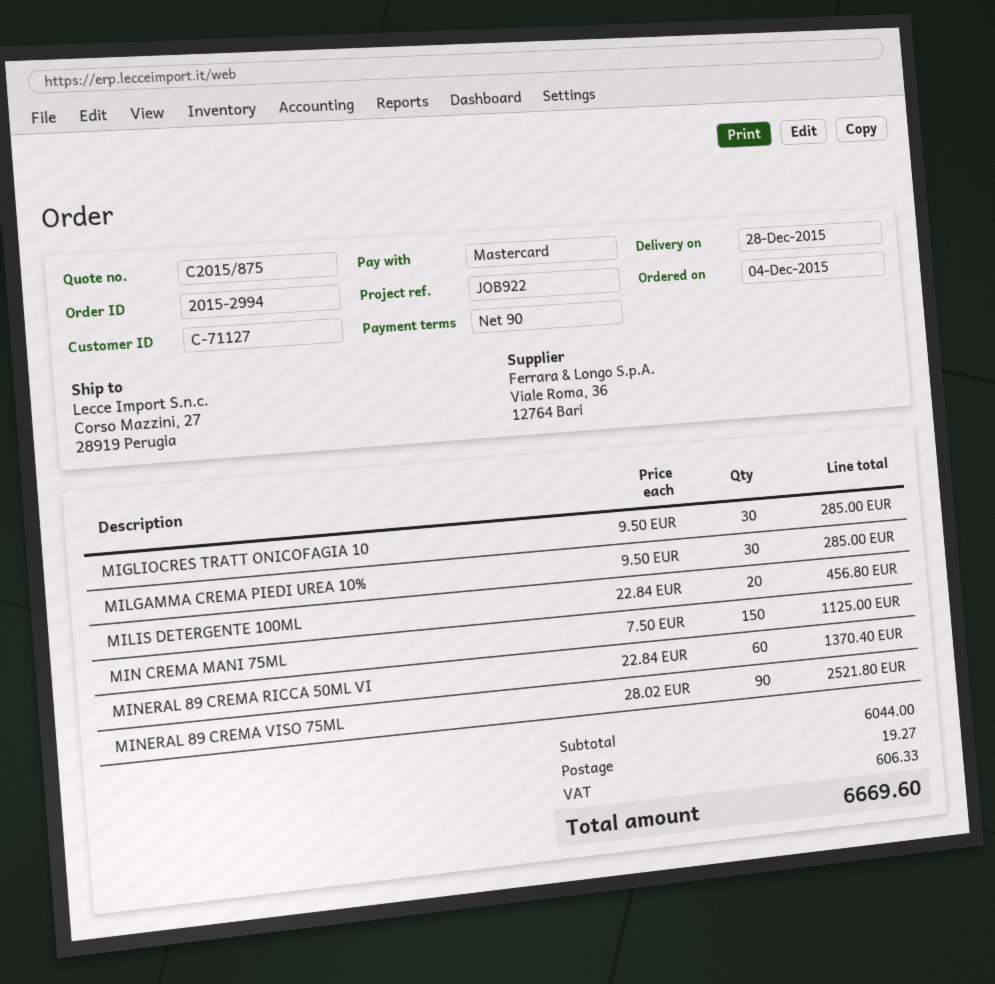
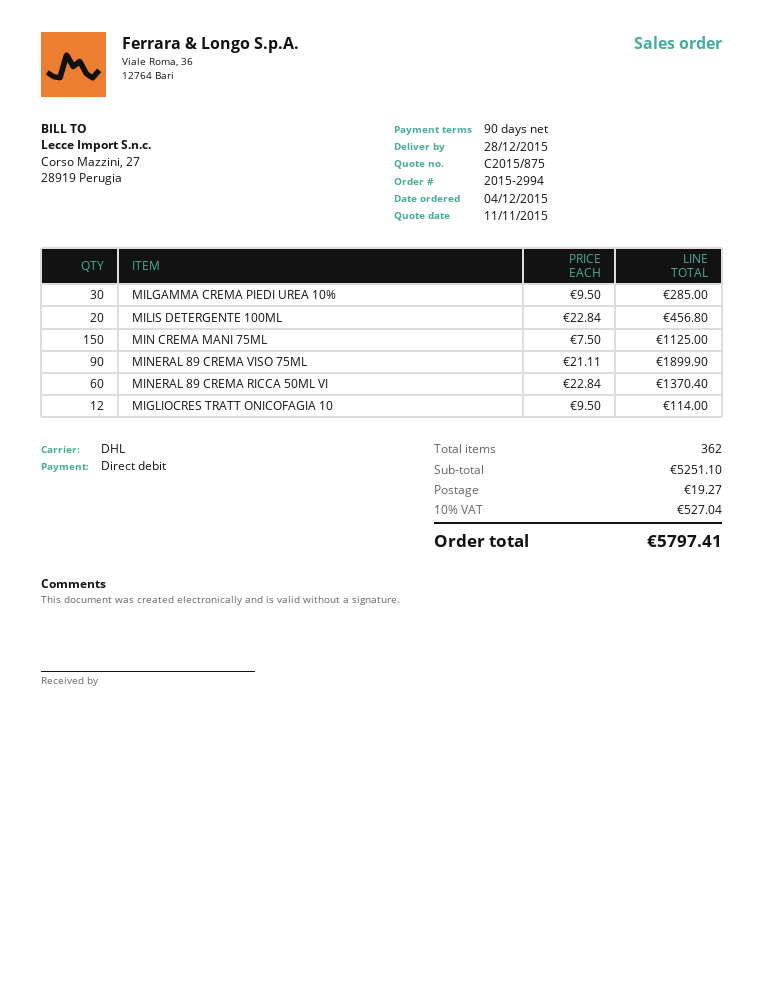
payment method: Mastercard -> direct debit
MIGLIOCRES TRATT ONICOFAGIA 10: 30 x 9.50 = 285.00 -> 12 x 9.50 = 114.00
MINERAL 89 CREMA VISO 75ML: 90 x 28.02 = 2521.80 -> 90 x 21.11 = 1899.90
subtotal: 6044.00 -> 5251.10
tax: 606.33 -> 527.04
total: 6669.60 -> 5797.41

